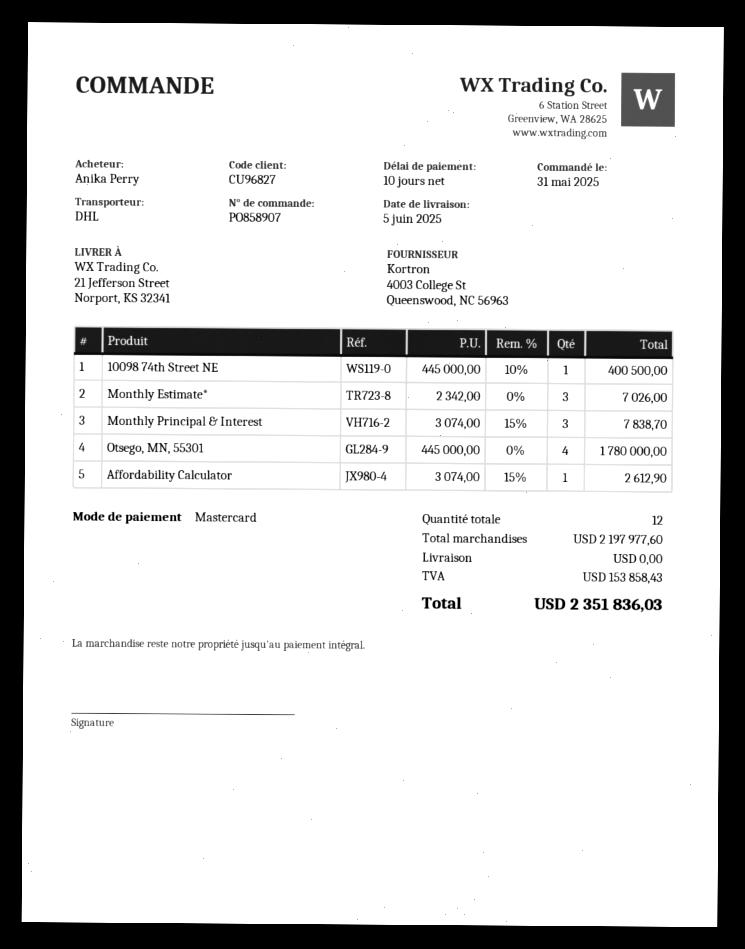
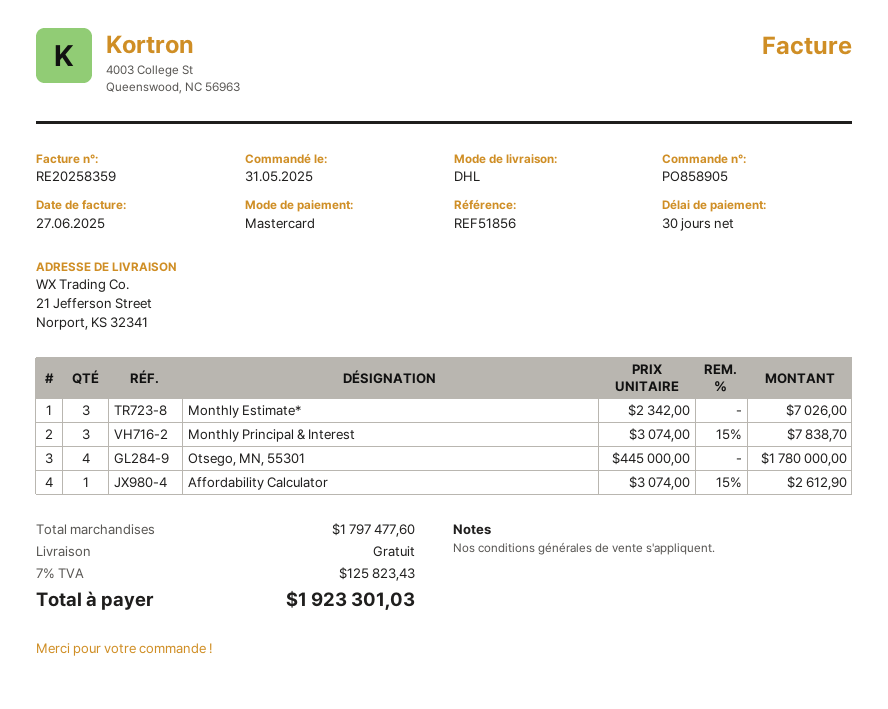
order number: PO858907 -> PO858905
payment terms: 10 days -> 30 days
10098 74th Street NE: 1 x 445000.00 - 10% = 400500.00 -> none
subtotal: 2197977.60 -> 1797477.60
tax: 153858.43 -> 125823.43
total: 2351836.03 -> 1923301.03

